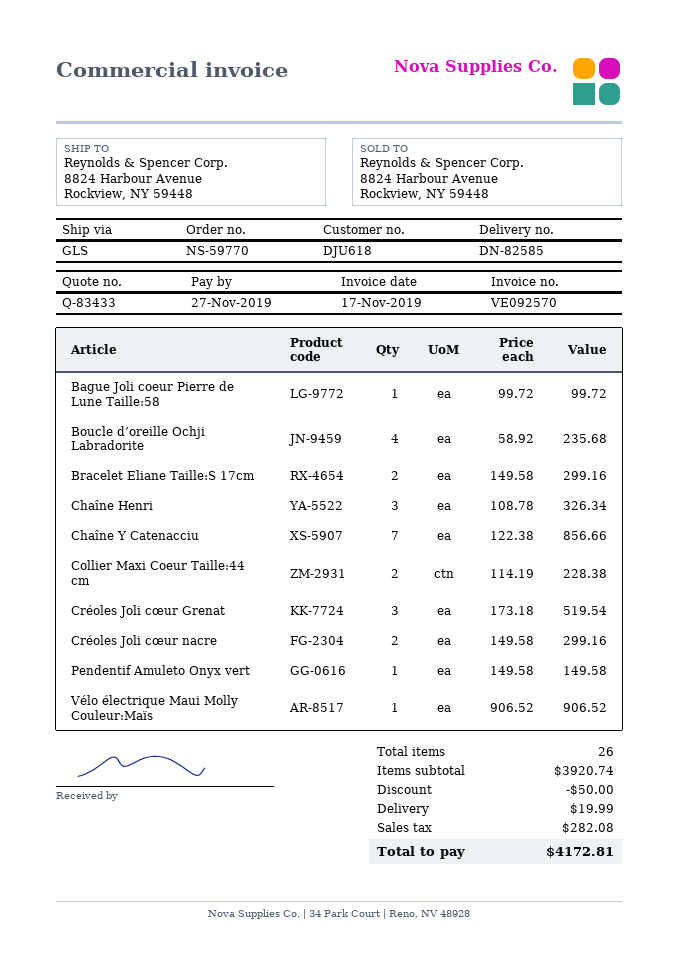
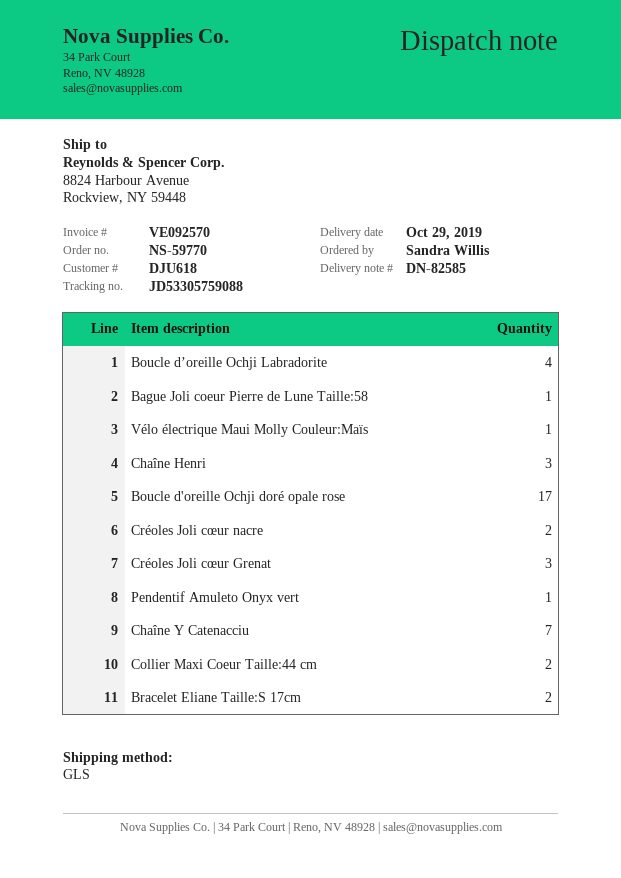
Boucle d'oreille Ochji doré opale rose: none -> 17

